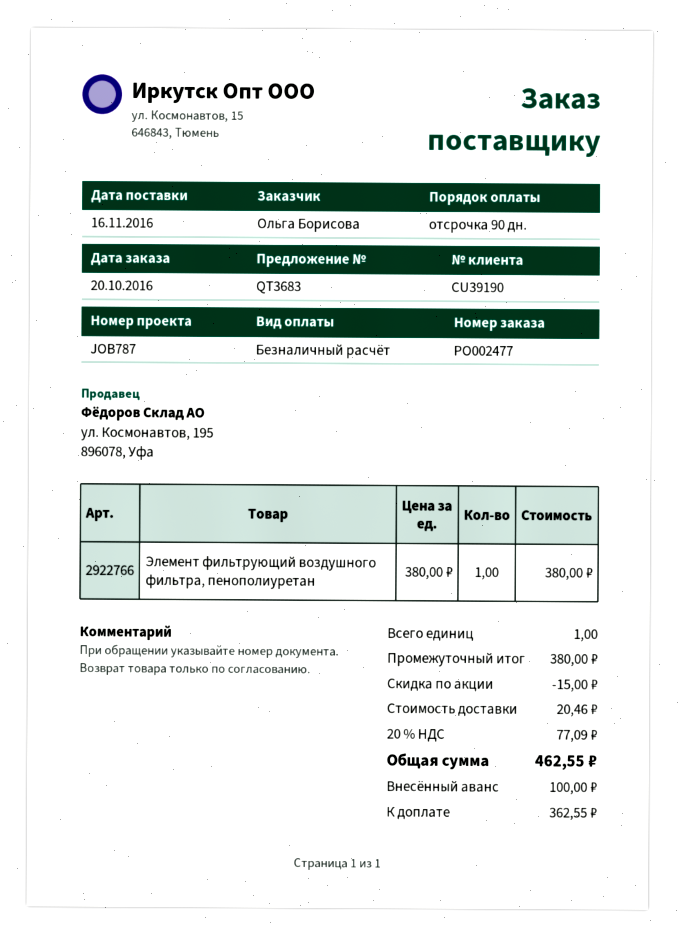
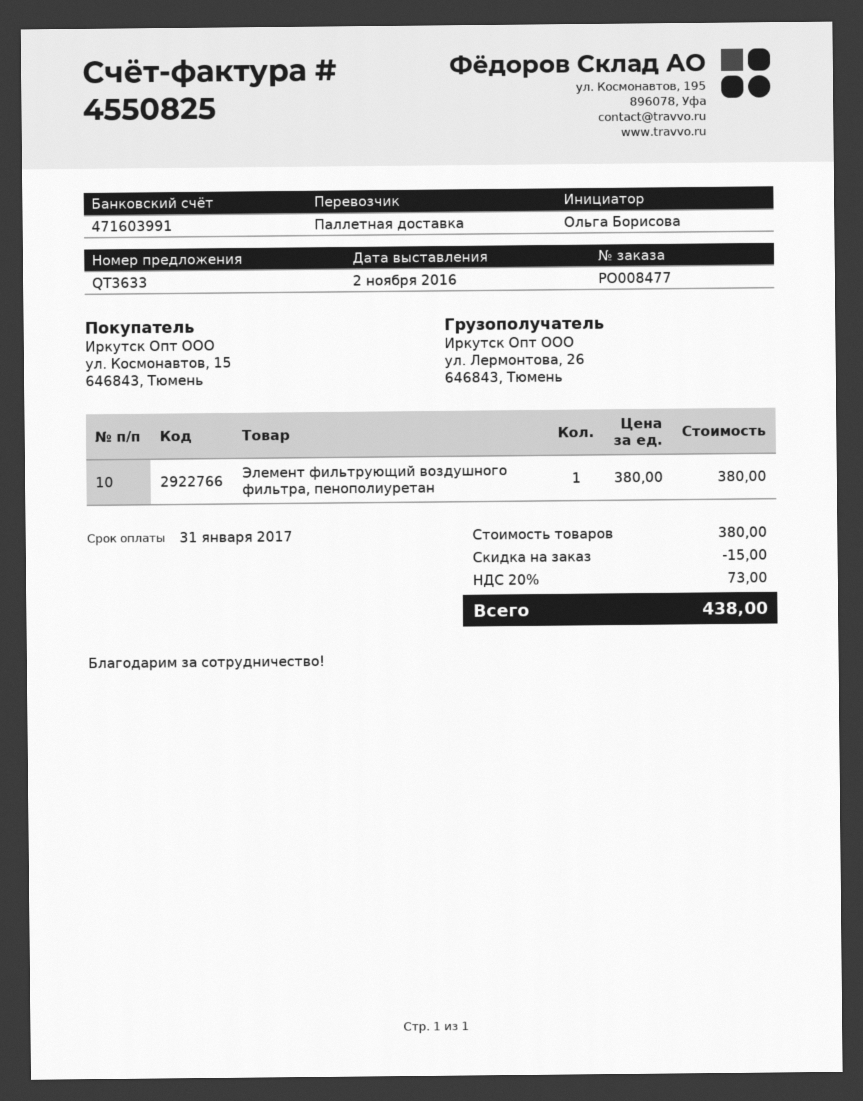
quote number: QT3683 -> QT3633
order number: PO002477 -> PO008477
shipping: 20.46 -> none
tax: 20% = 77.09 -> 20% = 73.00
total: 462.55 -> 438.00

